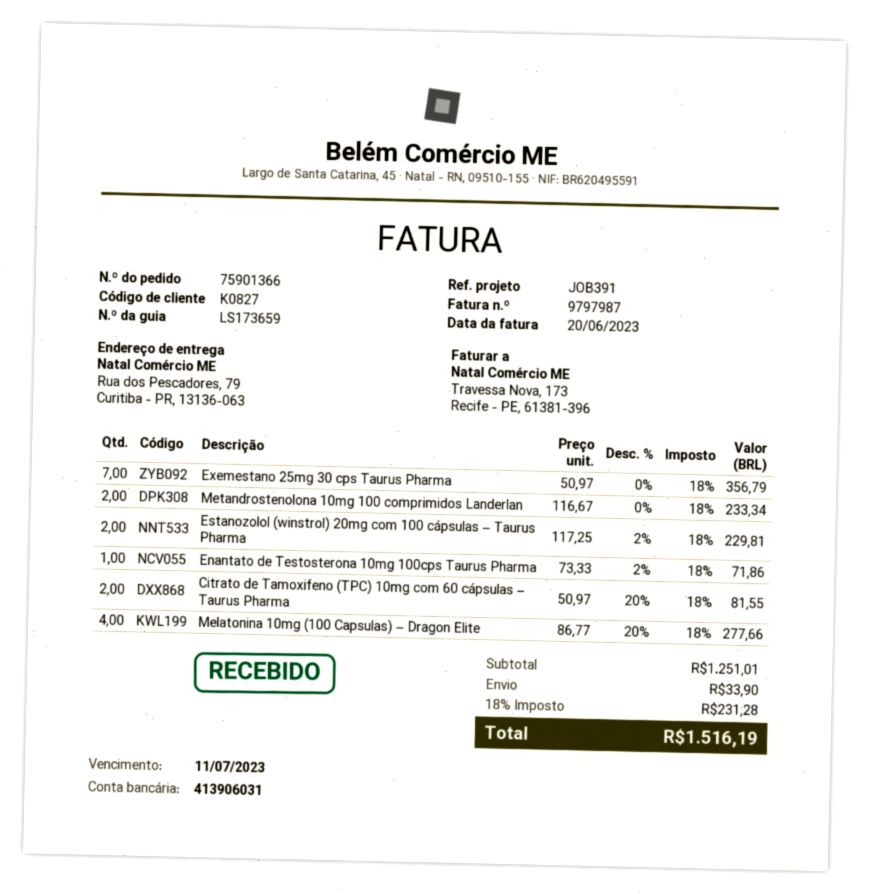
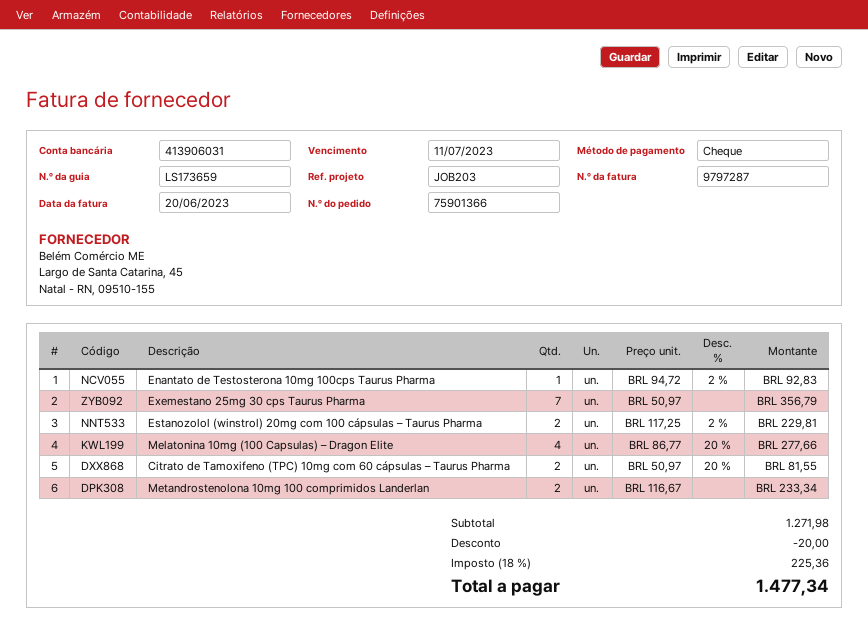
invoice number: 9797987 -> 9797287
reference: JOB391 -> JOB203
Enantato de Testosterona 10mg 100cps Taurus Pharma: 1 x 73.33 - 2% = 71.86 -> 1 x 94.72 - 2% = 92.83
subtotal: 1251.01 -> 1271.98
discount: none -> 20.00
shipping: 33.90 -> none
tax: 18% = 231.28 -> 18% = 225.36
total: 1516.19 -> 1477.34

